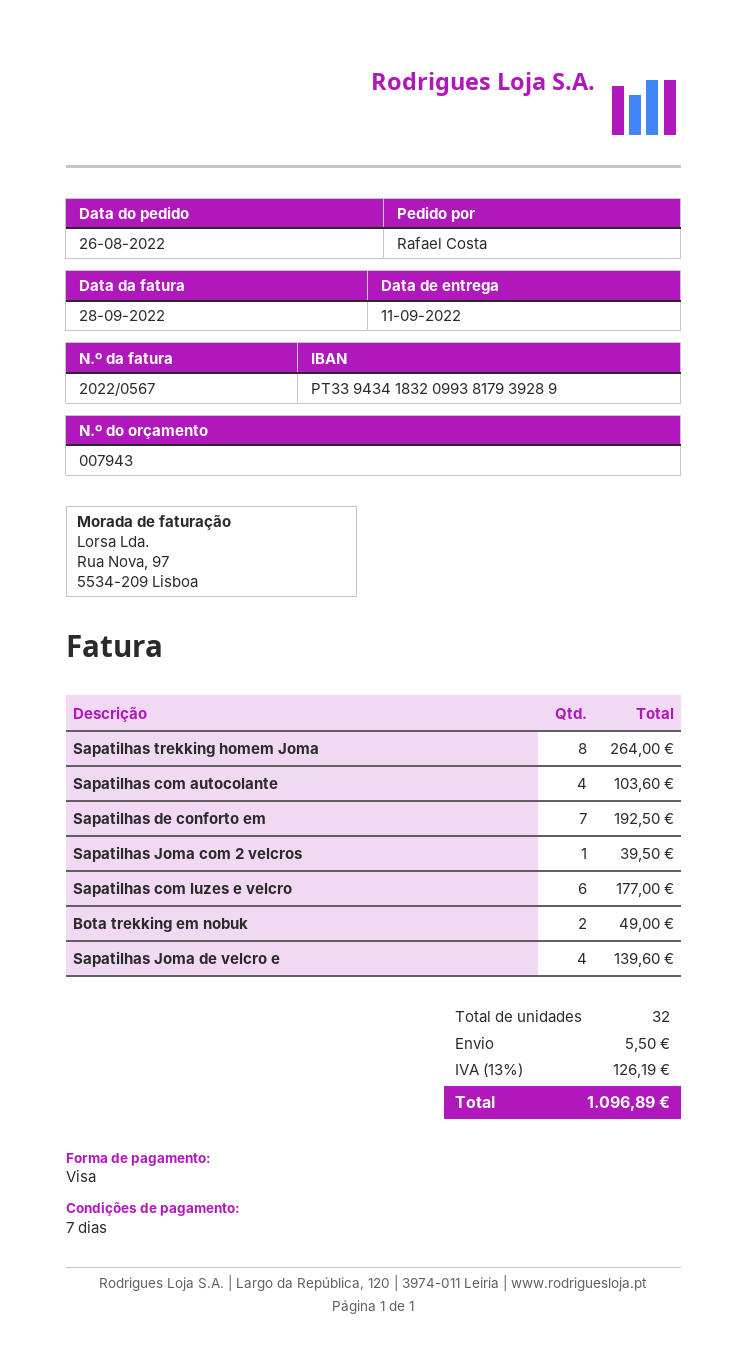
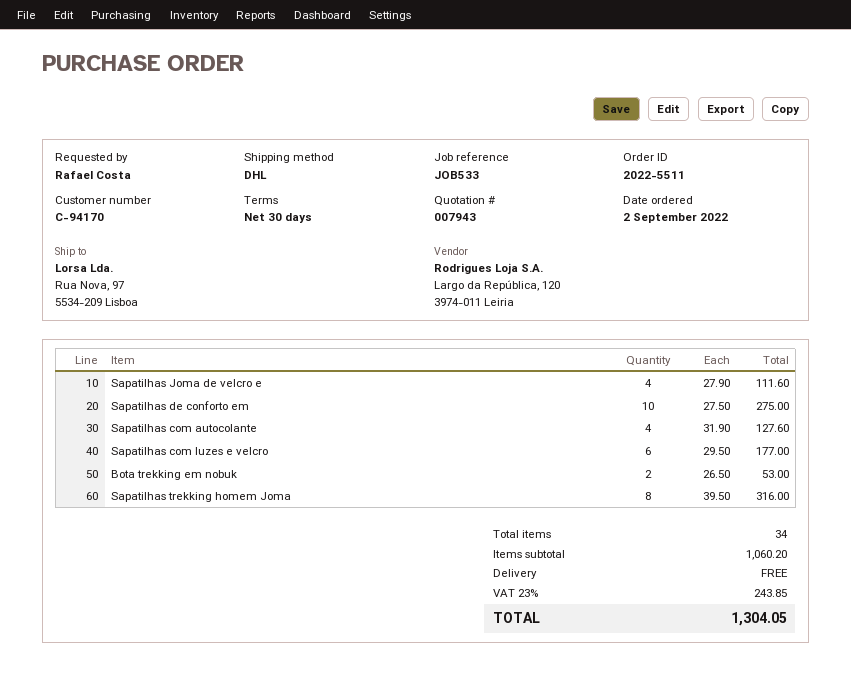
order date: 2022-08-26 -> 2022-09-02
payment terms: 7 days -> 30 days
Sapatilhas trekking homem Joma: 8 for 264.00 -> 8 for 316.00
Sapatilhas com autocolante: 4 for 103.60 -> 4 for 127.60
Sapatilhas de conforto em: 7 for 192.50 -> 10 for 275.00
Sapatilhas Joma com 2 velcros: 1 for 39.50 -> none
Bota trekking em nobuk: 2 for 49.00 -> 2 for 53.00
Sapatilhas Joma de velcro e: 4 for 139.60 -> 4 for 111.60
total quantity: 32 -> 34
shipping: 5.50 -> 0.00
tax: 13% = 126.19 -> 23% = 243.85
total: 1096.89 -> 1304.05

